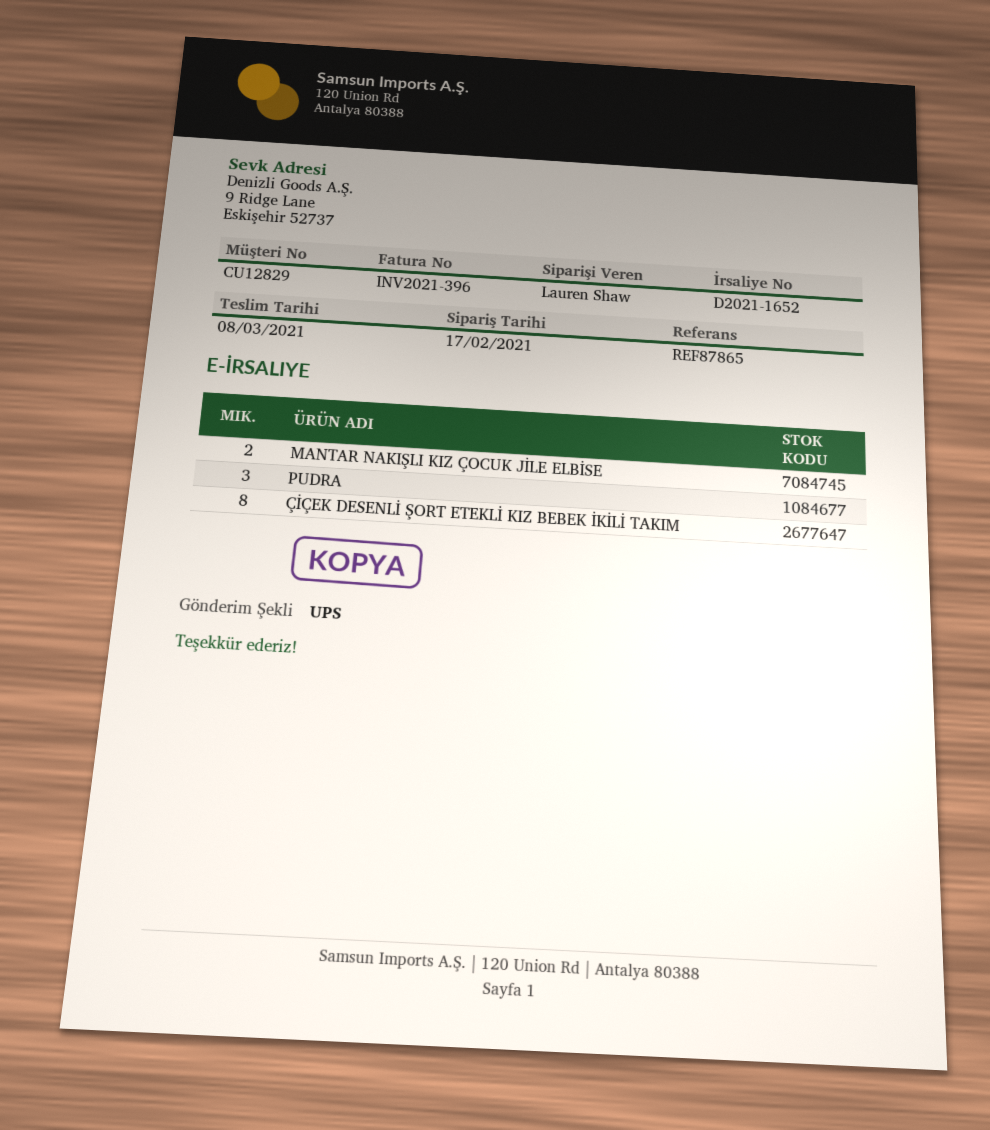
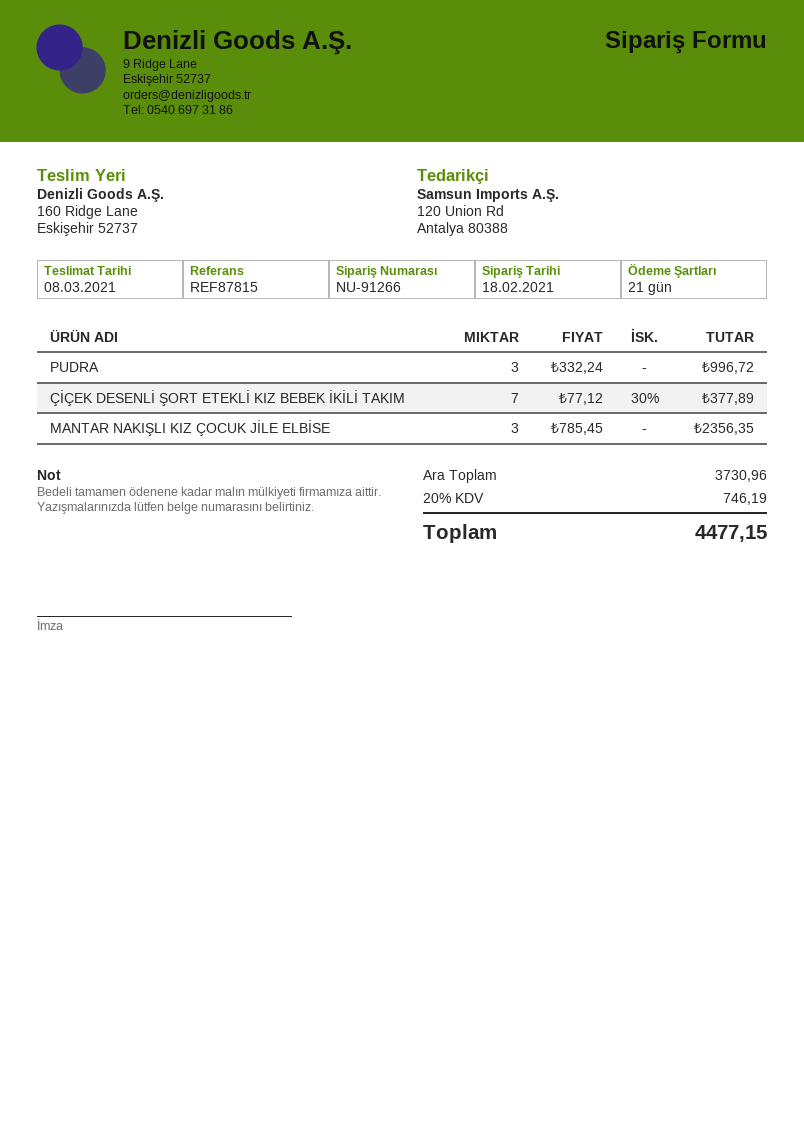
order date: 2021-02-17 -> 2021-02-18
reference: REF87865 -> REF87815
ship to: 9 Ridge Lane, Eskişehir 52737 -> 160 Ridge Lane, Eskişehir 52737
MANTAR NAKIŞLI KIZ ÇOCUK JİLE ELBİSE: 2 -> 3
ÇİÇEK DESENLİ ŞORT ETEKLİ KIZ BEBEK İKİLİ TAKIM: 8 -> 7

